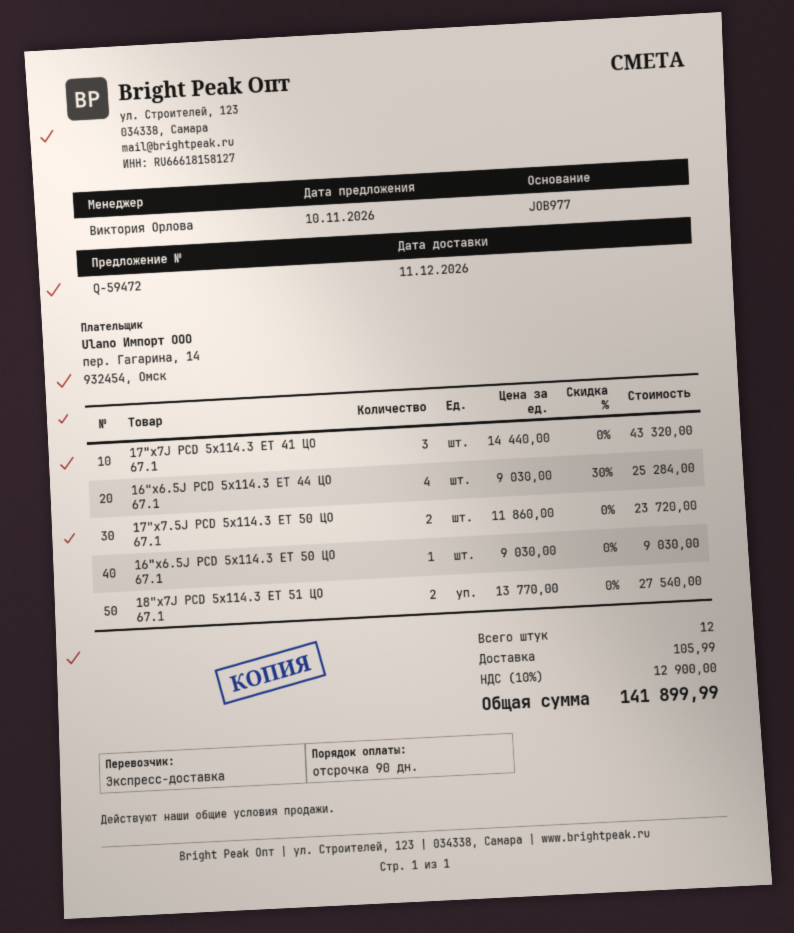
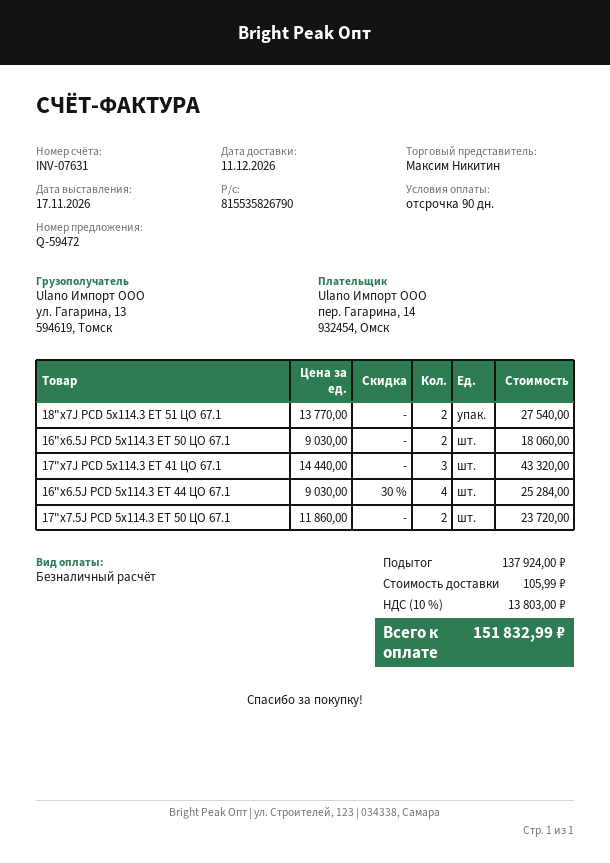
sales rep: Виктория Орлова -> Максим Никитин
16"x6.5J PCD 5x114.3 ЕТ 50 ЦО 67.1: 1 x 9030.00 = 9030.00 -> 2 x 9030.00 = 18060.00
tax: 10% = 12900.00 -> 10% = 13803.00
total: 141899.99 -> 151832.99

